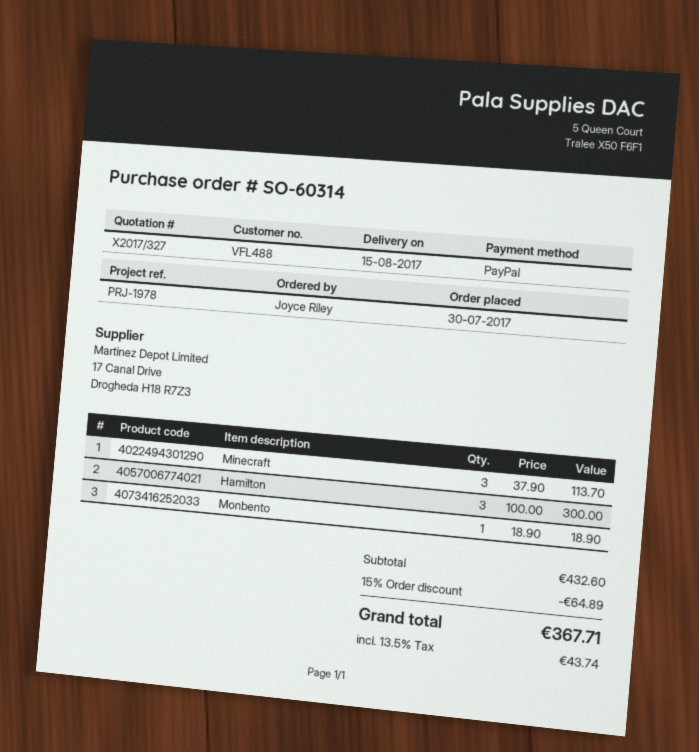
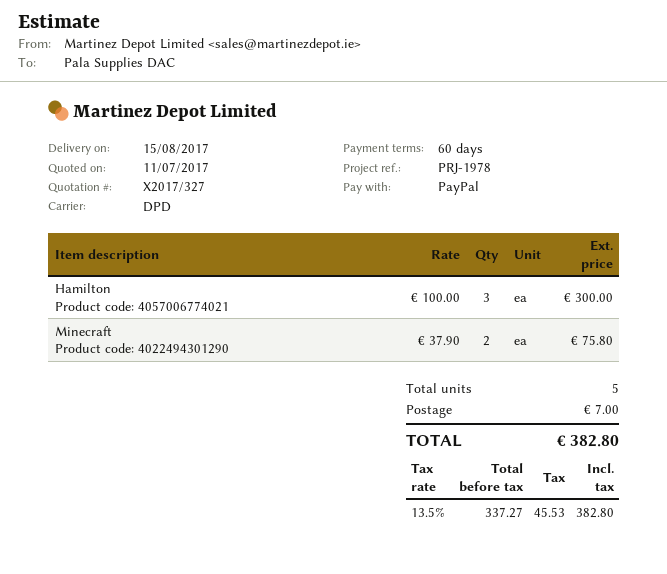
Minecraft: 3 x 37.90 = 113.70 -> 2 x 37.90 = 75.80
Monbento: 1 x 18.90 = 18.90 -> none
discount: 15% = 64.89 -> none
shipping: none -> 7.00
tax: 13.5% = 43.74 -> 13.5% = 45.53
total: 367.71 -> 382.80

